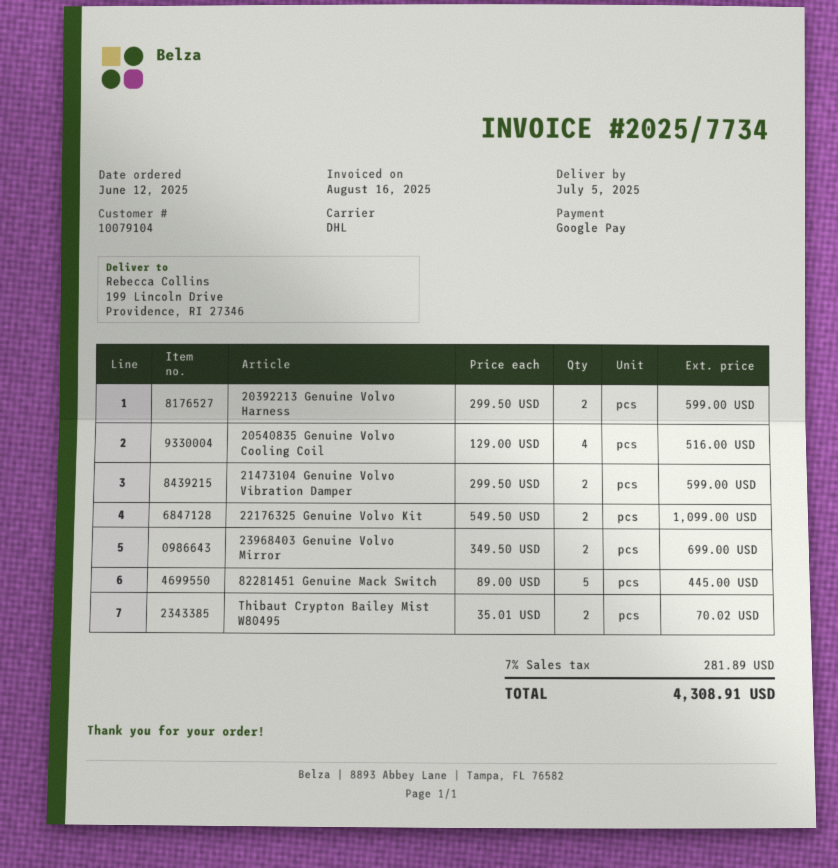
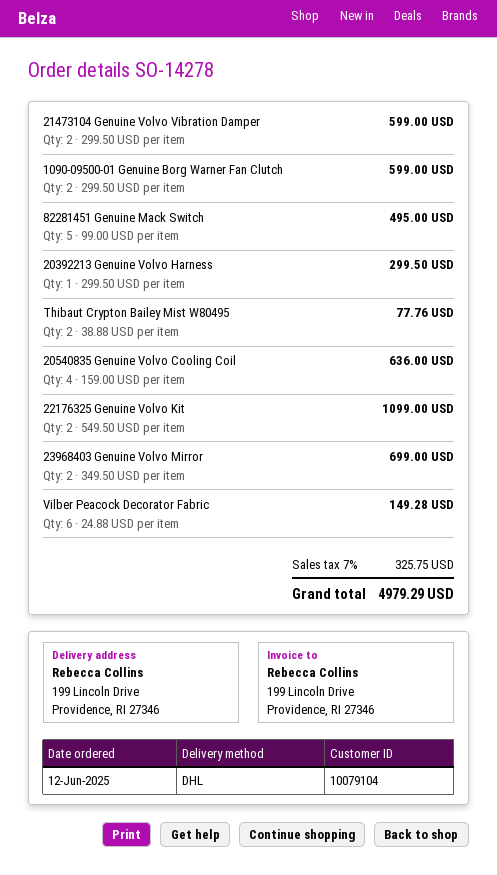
20392213 Genuine Volvo Harness: 2 x 299.50 = 599.00 -> 1 x 299.50 = 299.50
20540835 Genuine Volvo Cooling Coil: 4 x 129.00 = 516.00 -> 4 x 159.00 = 636.00
82281451 Genuine Mack Switch: 5 x 89.00 = 445.00 -> 5 x 99.00 = 495.00
Thibaut Crypton Bailey Mist W80495: 2 x 35.01 = 70.02 -> 2 x 38.88 = 77.76
1090-09500-01 Genuine Borg Warner Fan Clutch: none -> 2 x 299.50 = 599.00
Vilber Peacock Decorator Fabric: none -> 6 x 24.88 = 149.28
tax: 7% = 281.89 -> 7% = 325.75
total: 4308.91 -> 4979.29

